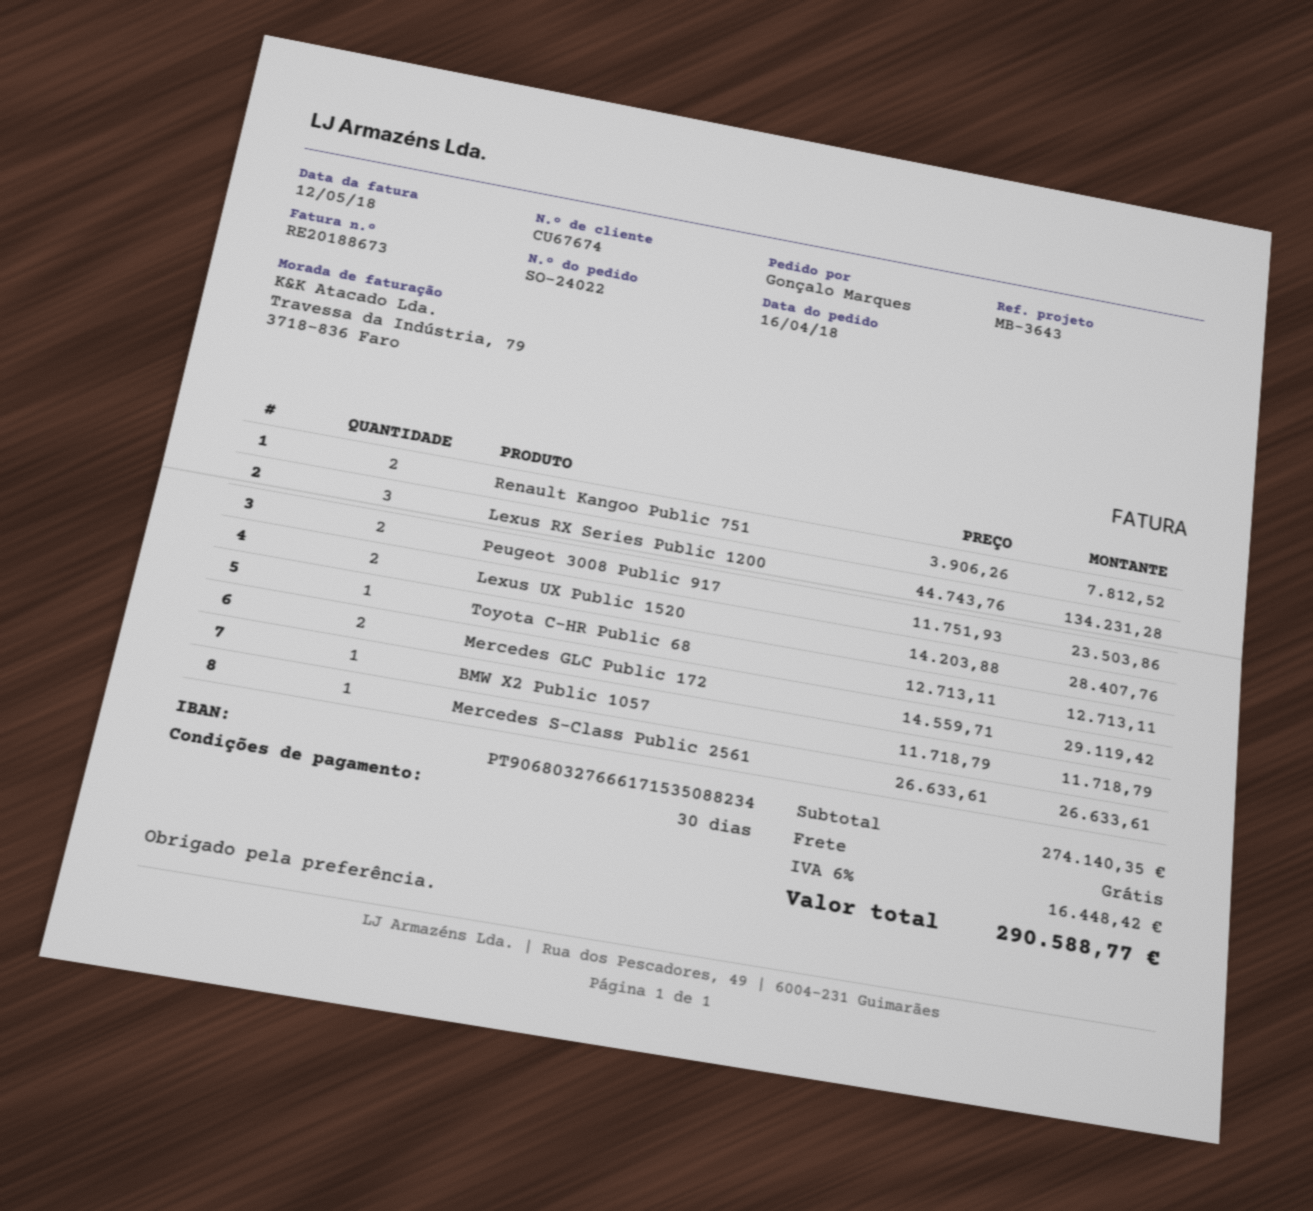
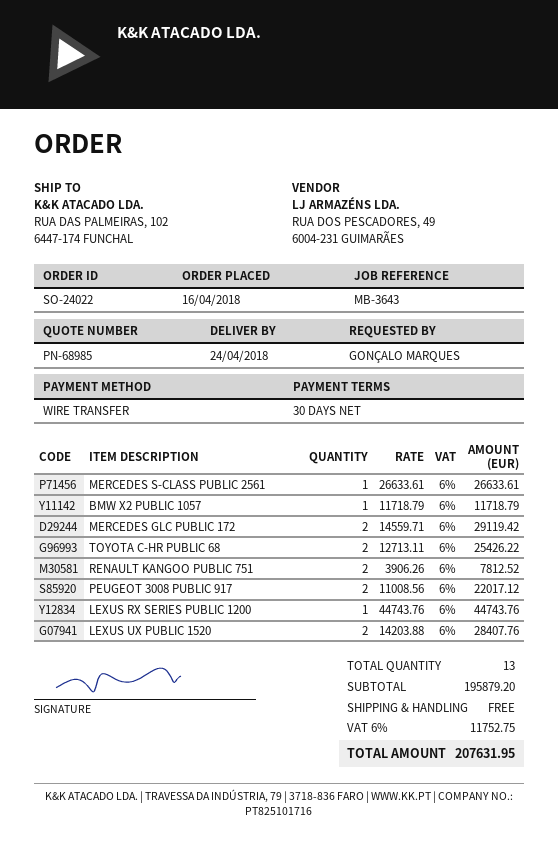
Lexus RX Series Public 1200: 3 x 44743.76 = 134231.28 -> 1 x 44743.76 = 44743.76
Peugeot 3008 Public 917: 2 x 11751.93 = 23503.86 -> 2 x 11008.56 = 22017.12
Toyota C-HR Public 68: 1 x 12713.11 = 12713.11 -> 2 x 12713.11 = 25426.22
subtotal: 274140.35 -> 195879.20
tax: 6% = 16448.42 -> 6% = 11752.75
total: 290588.77 -> 207631.95

